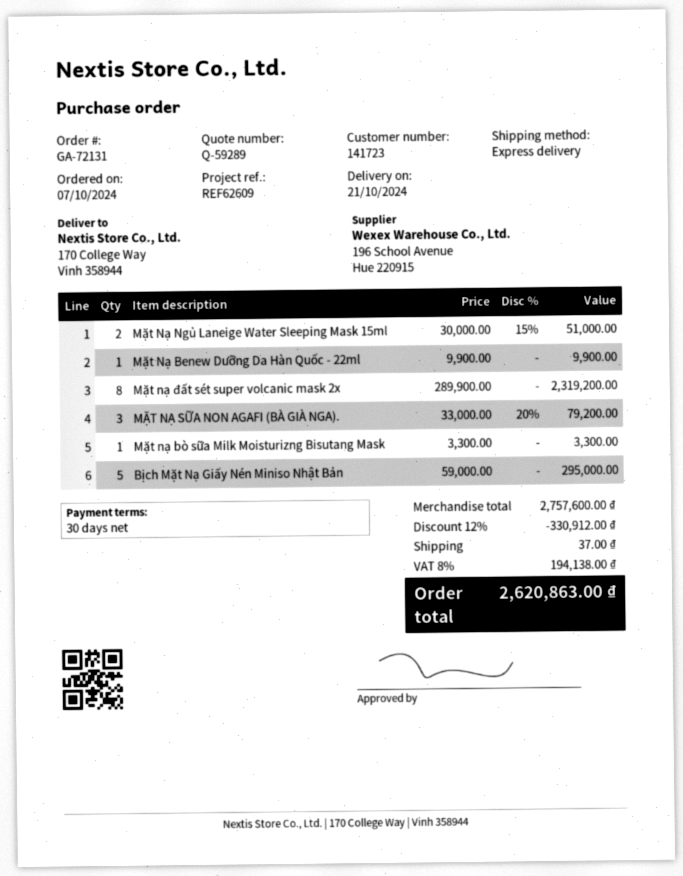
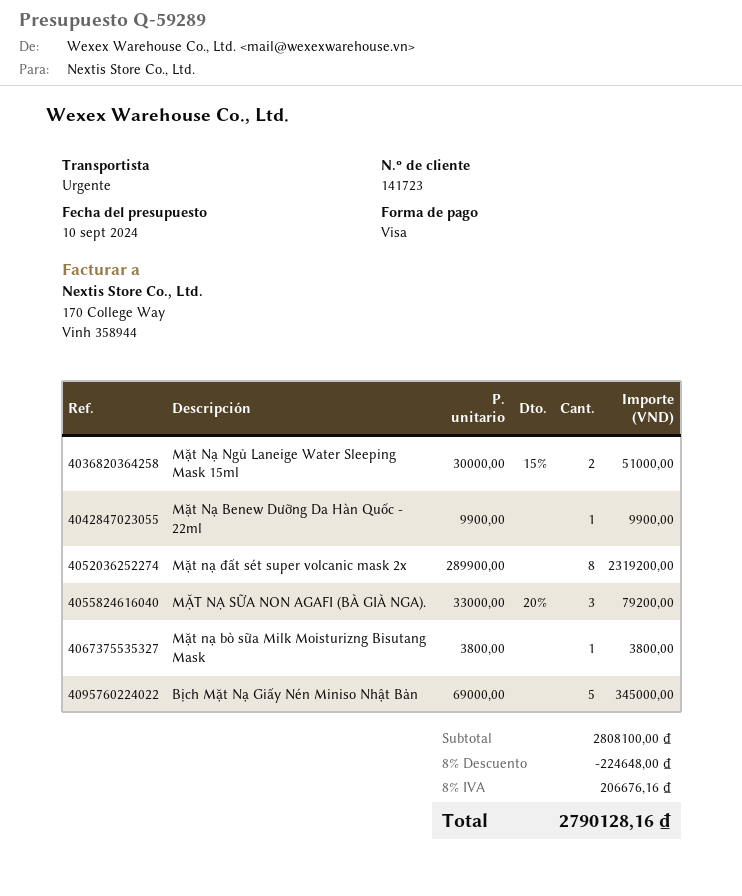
Mặt nạ bò sữa Milk Moisturizng Bisutang Mask: 1 x 3300.00 = 3300.00 -> 1 x 3800.00 = 3800.00
Bịch Mặt Nạ Giấy Nén Miniso Nhật Bản: 5 x 59000.00 = 295000.00 -> 5 x 69000.00 = 345000.00
subtotal: 2757600.00 -> 2808100.00
discount: 12% = 330912.00 -> 8% = 224648.00
shipping: 37.00 -> none
tax: 8% = 194138.00 -> 8% = 206676.16
total: 2620863.00 -> 2790128.16

